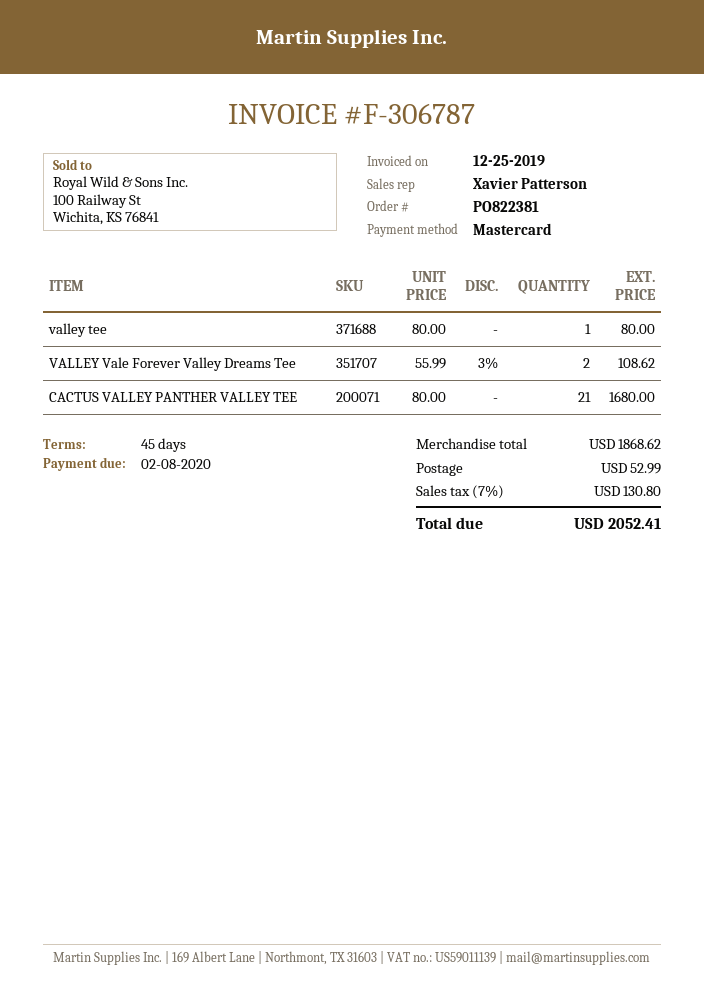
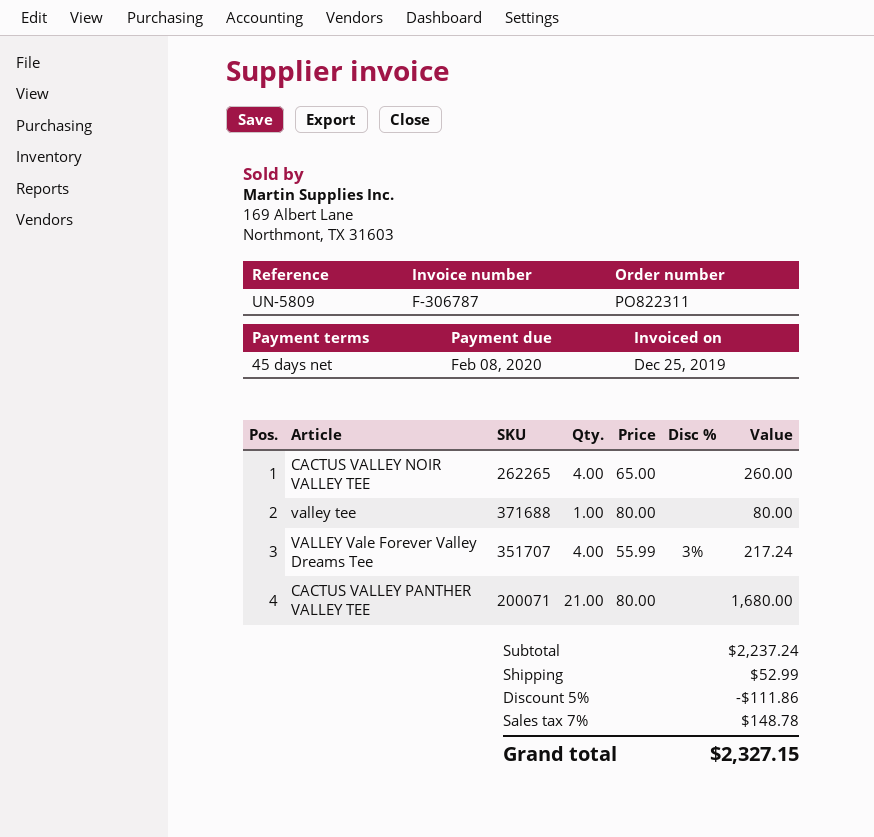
order number: PO822381 -> PO822311
VALLEY Vale Forever Valley Dreams Tee: 2 x 55.99 - 3% = 108.62 -> 4 x 55.99 - 3% = 217.24
CACTUS VALLEY NOIR VALLEY TEE: none -> 4 x 65.00 = 260.00
subtotal: 1868.62 -> 2237.24
discount: none -> 5% = 111.86
tax: 7% = 130.80 -> 7% = 148.78
total: 2052.41 -> 2327.15

